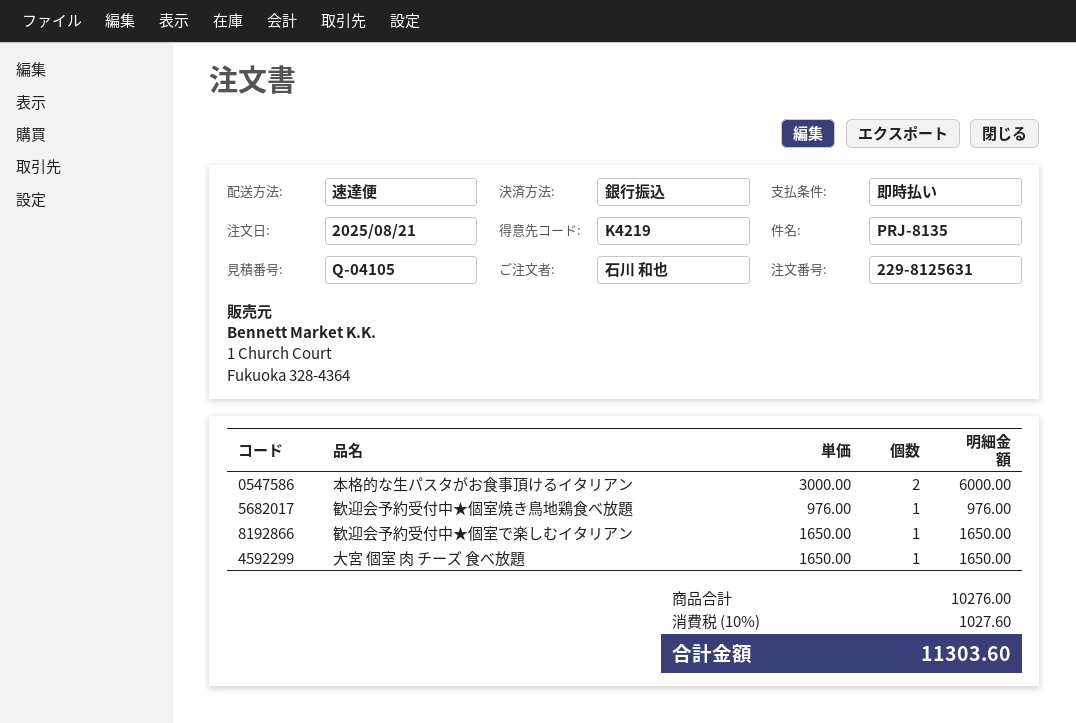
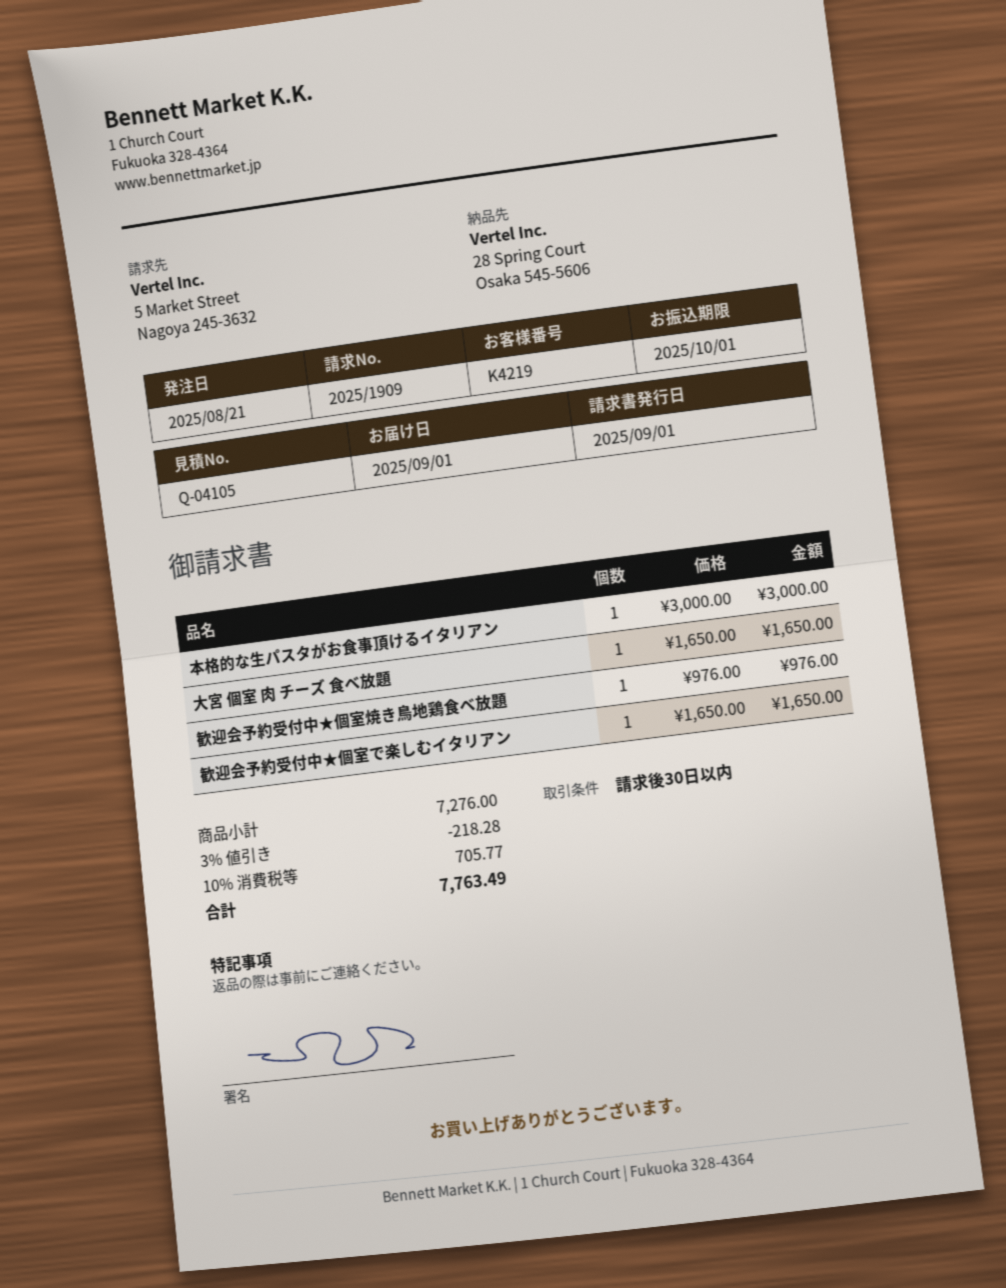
payment terms: on receipt -> 30 days
本格的な生パスタがお食事頂けるイタリアン: 2 x 3000.00 = 6000.00 -> 1 x 3000.00 = 3000.00
subtotal: 10276.00 -> 7276.00
discount: none -> 3% = 218.28
tax: 10% = 1027.60 -> 10% = 705.77
total: 11303.60 -> 7763.49

